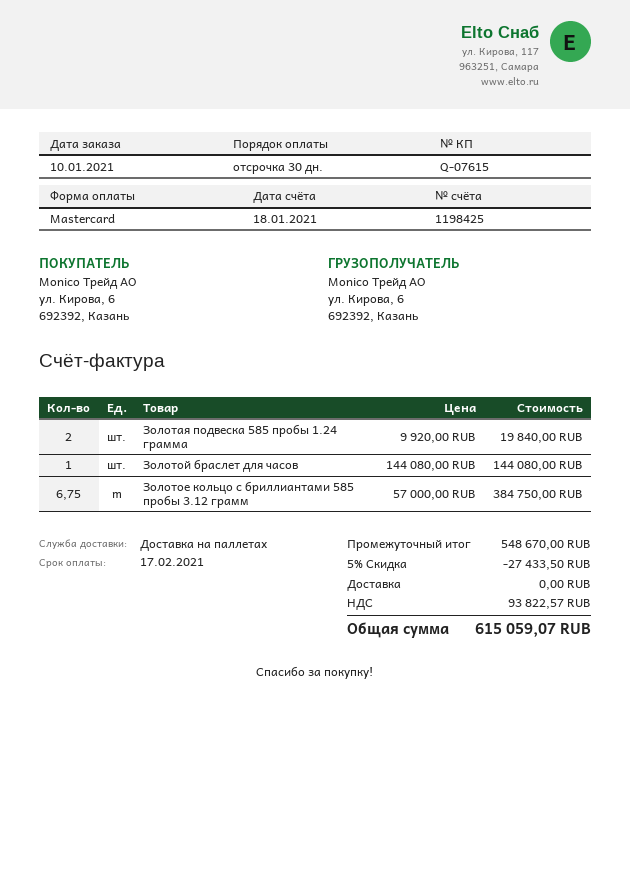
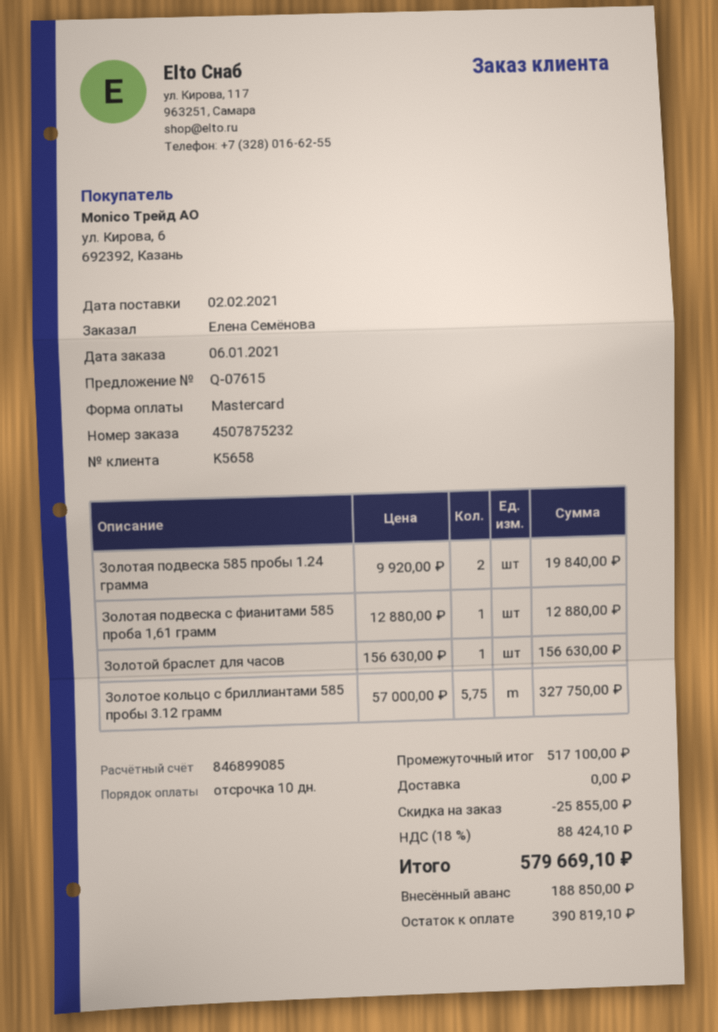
order date: 2021-01-10 -> 2021-01-06
payment terms: 30 days -> 10 days
Золотой браслет для часов: 1 x 144080.00 = 144080.00 -> 1 x 156630.00 = 156630.00
Золотое кольцо с бриллиантами 585 пробы 3.12 грамм: 6.75 x 57000.00 = 384750.00 -> 5.75 x 57000.00 = 327750.00
Золотая подвеска с фианитами 585 проба 1,61 грамм: none -> 1 x 12880.00 = 12880.00
subtotal: 548670.00 -> 517100.00
discount: 27433.50 -> 25855.00
tax: 93822.57 -> 88424.10
total: 615059.07 -> 579669.10

